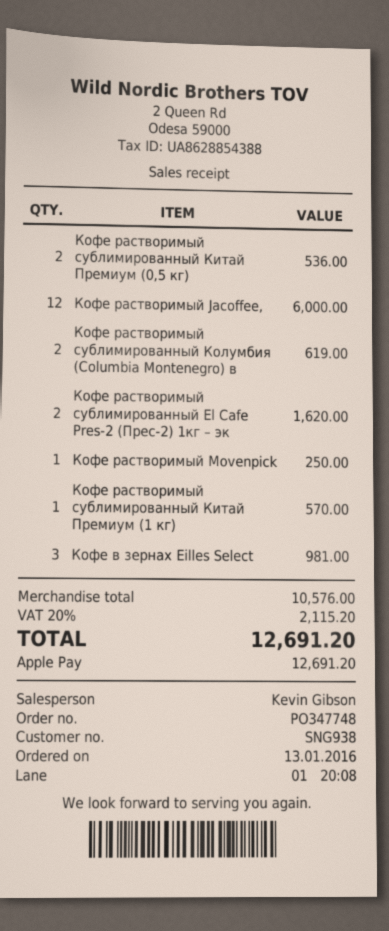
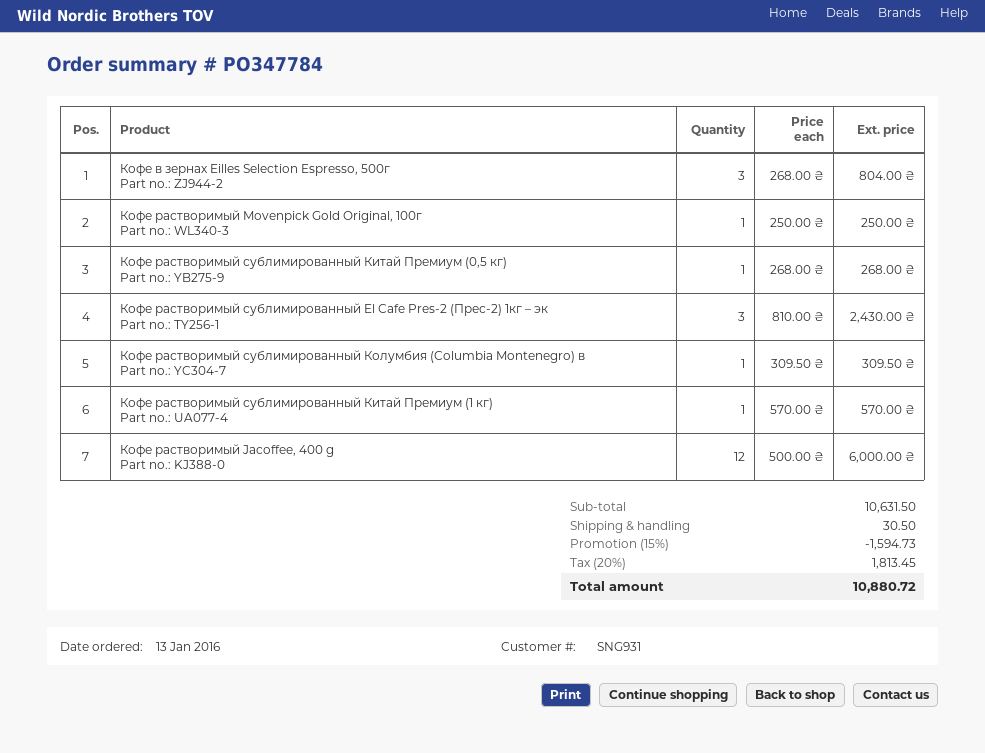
order number: PO347748 -> PO347784
customer number: SNG938 -> SNG931
Кофе растворимый сублимированный Китай Премиум (0,5 кг): 2 for 536.00 -> 1 for 268.00
Кофе растворимый сублимированный Колумбия (Columbia Montenegro) в: 2 for 619.00 -> 1 for 309.50
Кофе растворимый сублимированный El Cafe Pres-2 (Прес-2) 1кг – эк: 2 for 1620.00 -> 3 for 2430.00
Кофе в зернах Eilles Select: 3 for 981.00 -> 3 for 804.00
subtotal: 10576.00 -> 10631.50
discount: none -> 15% = 1594.73
shipping: none -> 30.50
tax: 20% = 2115.20 -> 20% = 1813.45
total: 12691.20 -> 10880.72

